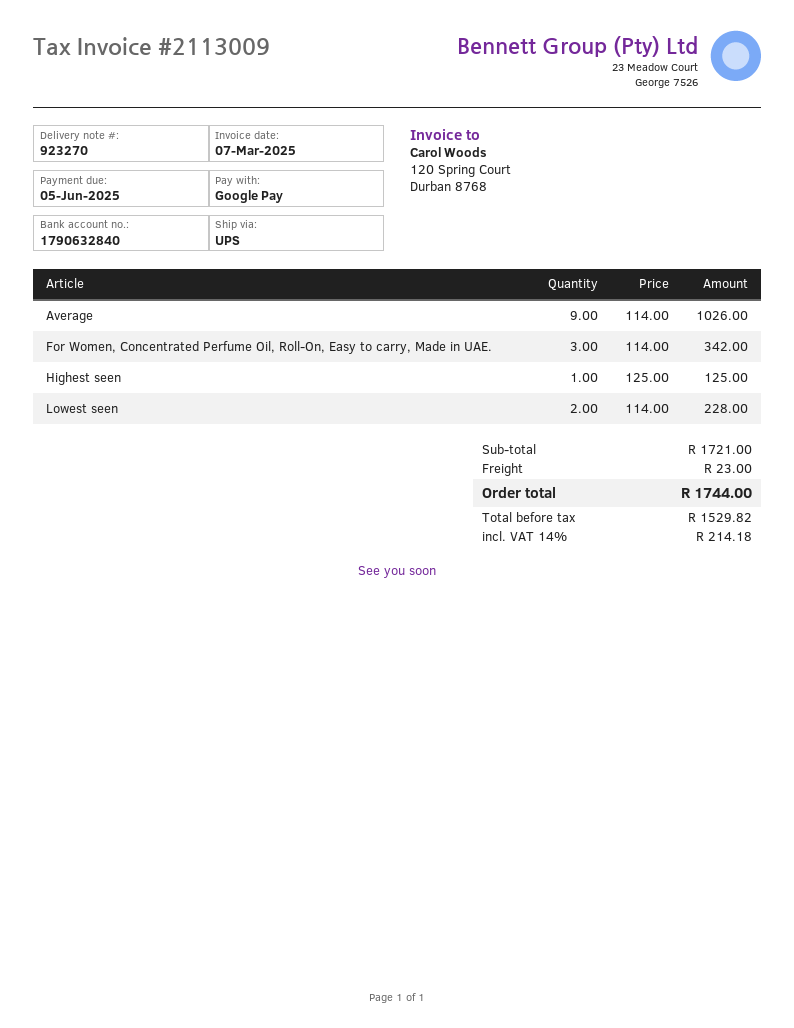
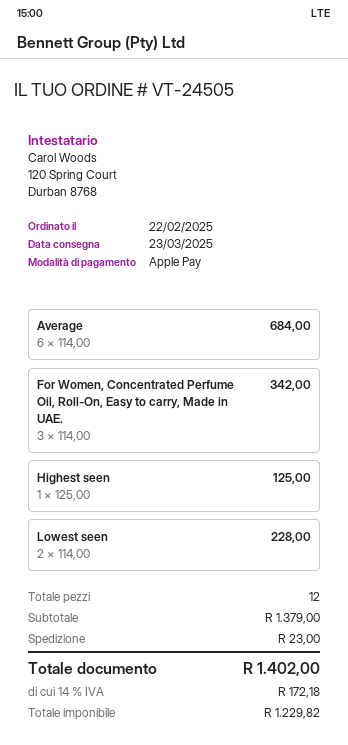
payment method: Google Pay -> Apple Pay
Average: 9 x 114.00 = 1026.00 -> 6 x 114.00 = 684.00
subtotal: 1721.00 -> 1379.00
net: 1529.82 -> 1229.82
tax: 14% = 214.18 -> 14% = 172.18
total: 1744.00 -> 1402.00

